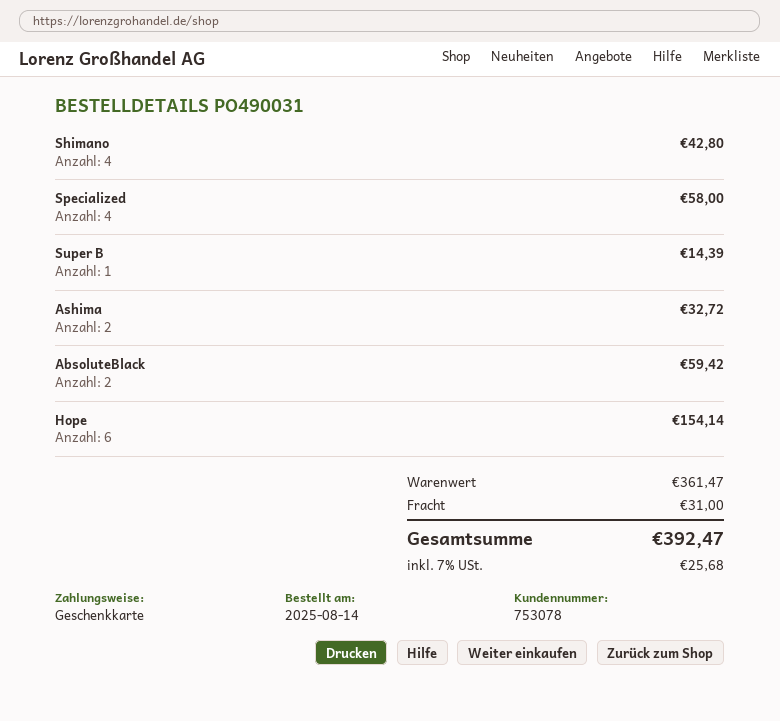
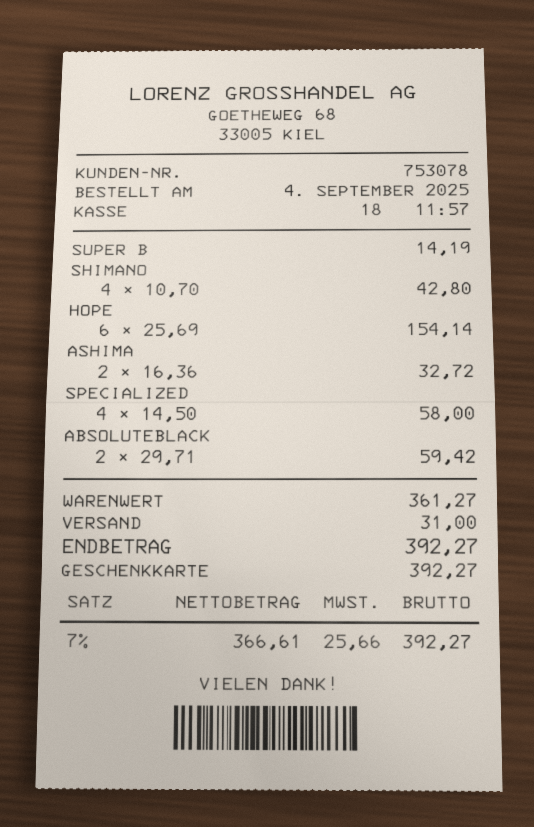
order date: 2025-08-14 -> 2025-09-04
Super B: 1 for 14.39 -> 1 for 14.19
subtotal: 361.47 -> 361.27
tax: 7% = 25.68 -> 7% = 25.66
total: 392.47 -> 392.27

